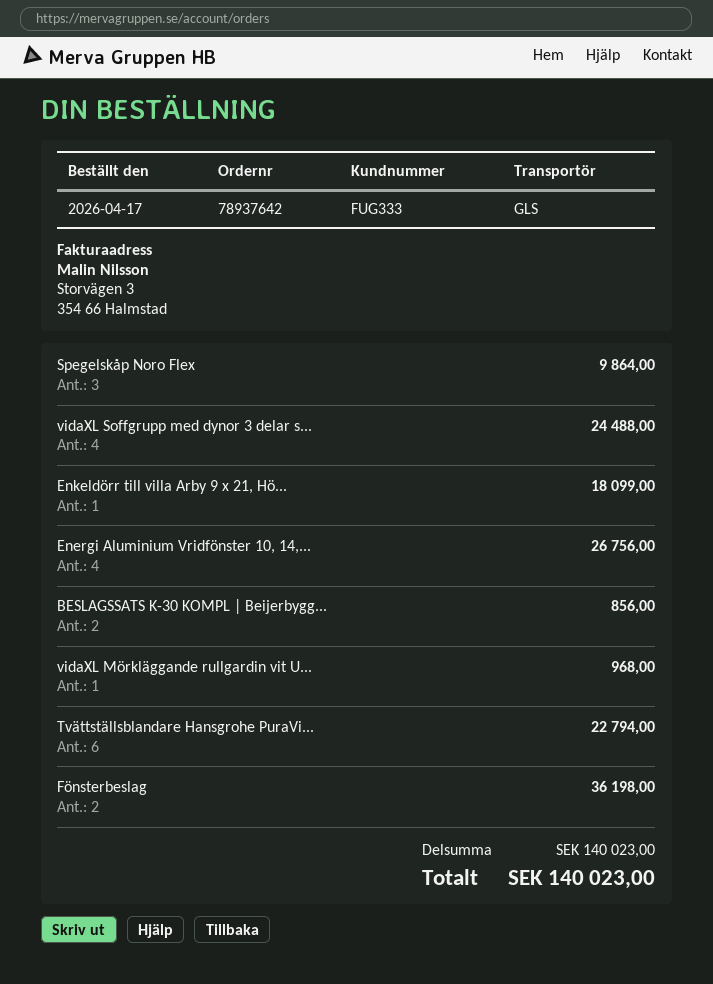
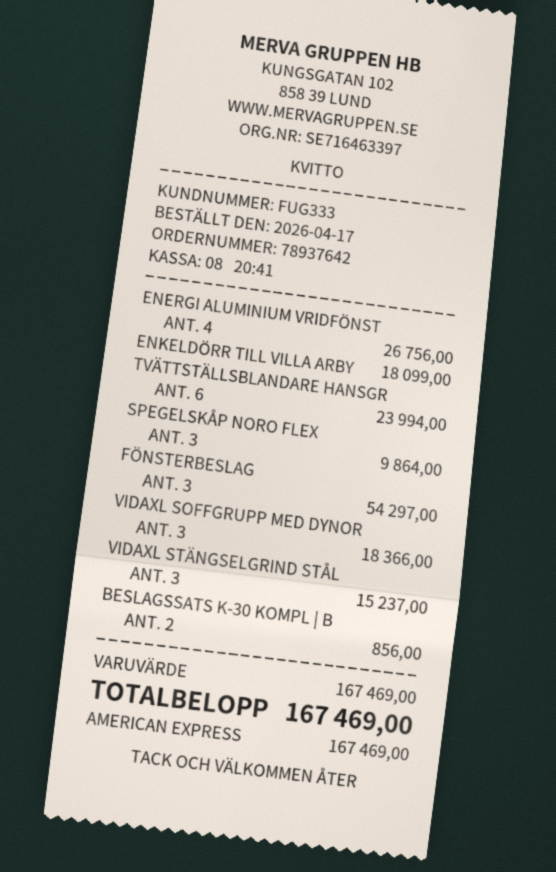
vidaXL Soffgrupp med dynor 3 delar s...: 4 for 24488.00 -> 3 for 18366.00
vidaXL Mörkläggande rullgardin vit U...: 1 for 968.00 -> none
Tvättställsblandare Hansgrohe PuraVi...: 6 for 22794.00 -> 6 for 23994.00
Fönsterbeslag: 2 for 36198.00 -> 3 for 54297.00
VIDAXL STÄNGSELGRIND STÅL: none -> 3 for 15237.00
subtotal: 140023.00 -> 167469.00
total: 140023.00 -> 167469.00

